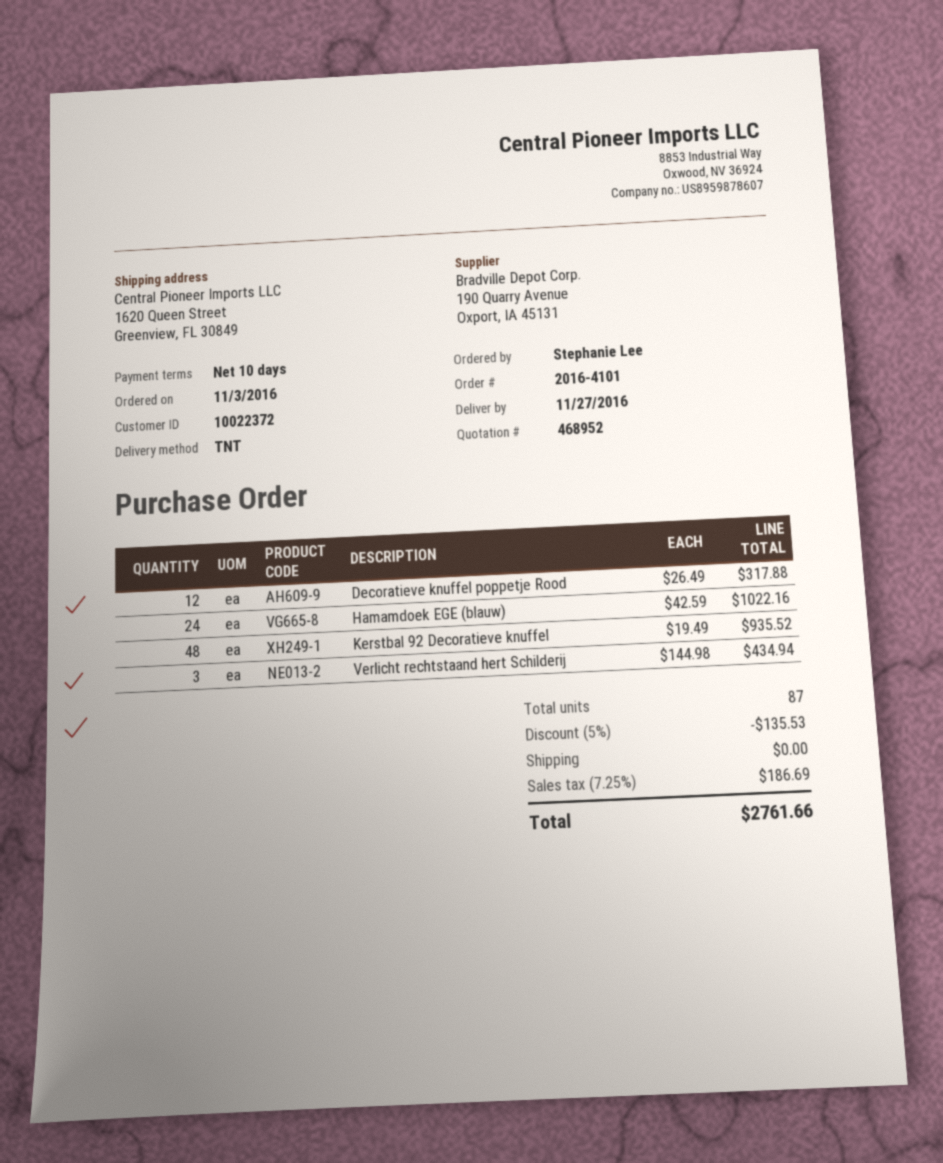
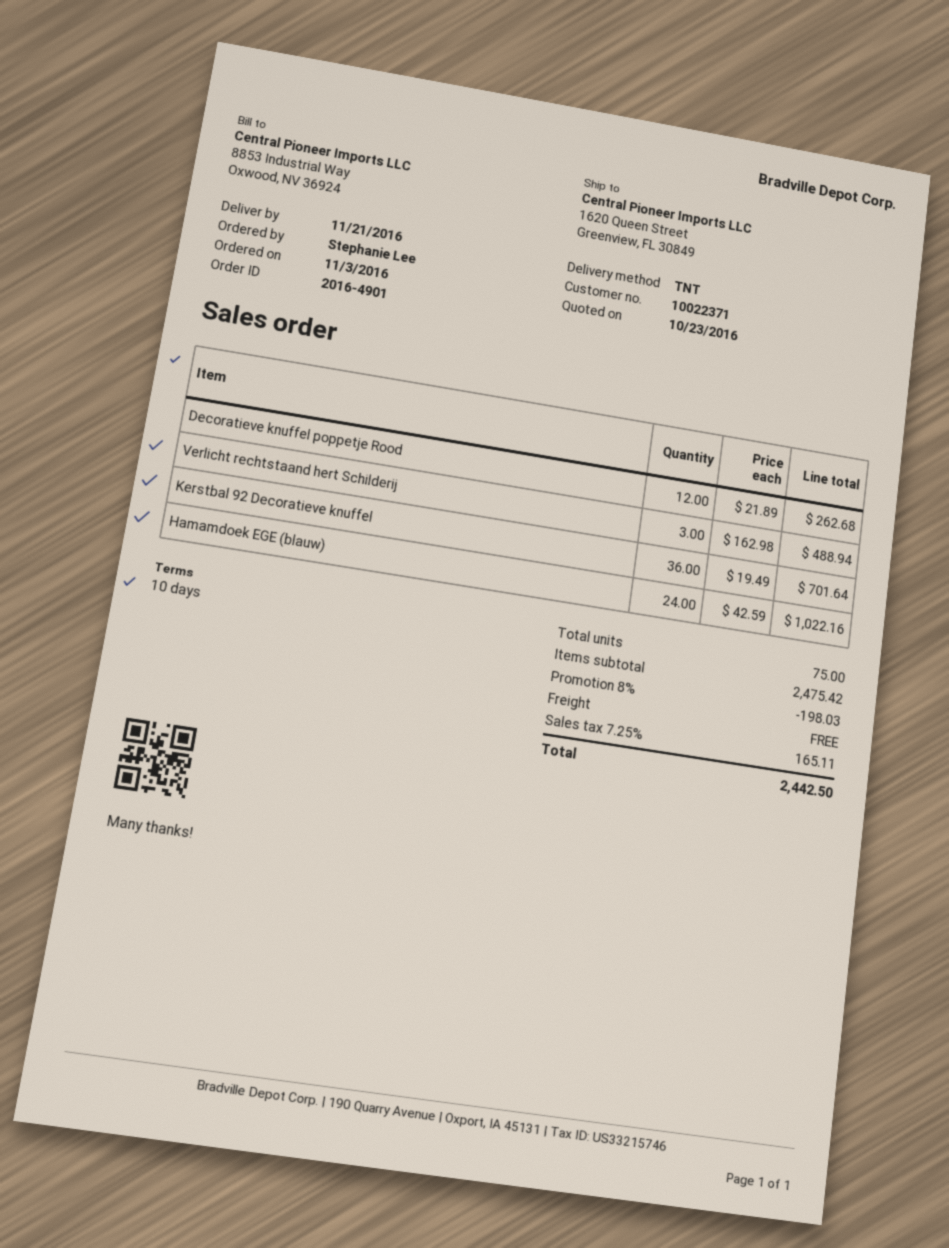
order number: 2016-4101 -> 2016-4901
delivery date: 2016-11-27 -> 2016-11-21
customer number: 10022372 -> 10022371
Decoratieve knuffel poppetje Rood: 12 x 26.49 = 317.88 -> 12 x 21.89 = 262.68
Kerstbal 92 Decoratieve knuffel: 48 x 19.49 = 935.52 -> 36 x 19.49 = 701.64
Verlicht rechtstaand hert Schilderij: 3 x 144.98 = 434.94 -> 3 x 162.98 = 488.94
total quantity: 87 -> 75
discount: 5% = 135.53 -> 8% = 198.03
tax: 7.25% = 186.69 -> 7.25% = 165.11
total: 2761.66 -> 2442.50

